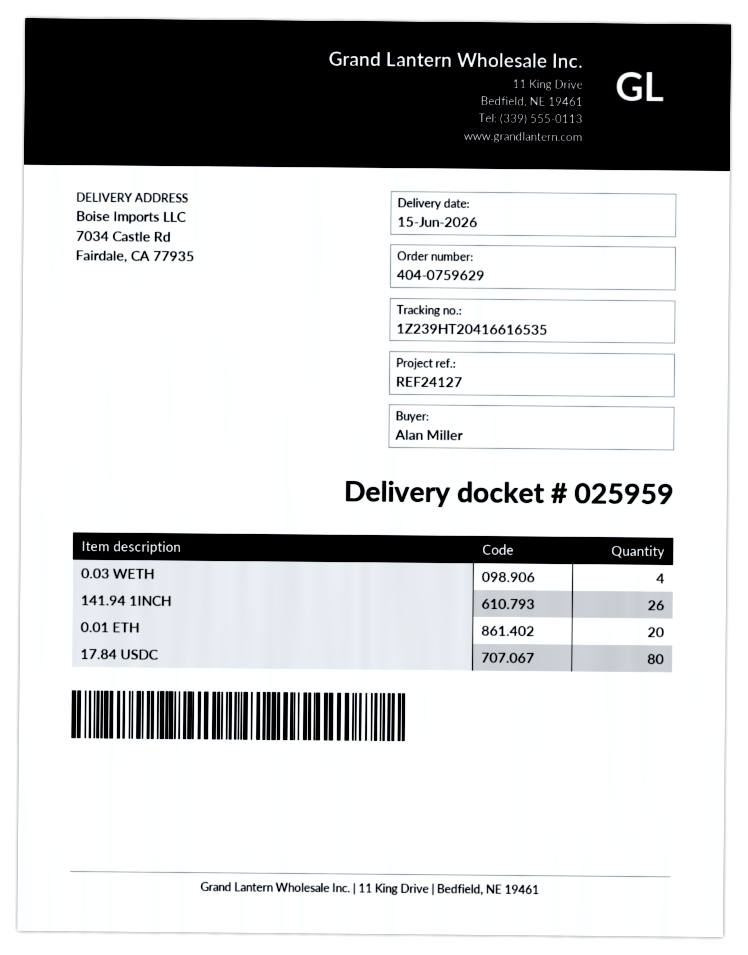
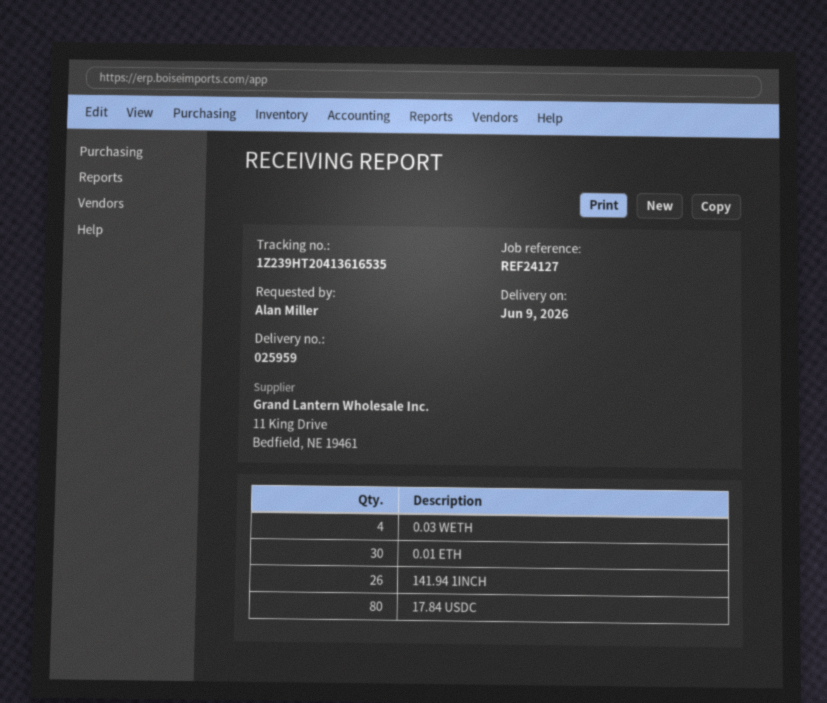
delivery date: 2026-06-15 -> 2026-06-09
tracking number: 1Z239HT20416616535 -> 1Z239HT20413616535
0.01 ETH: 20 -> 30

